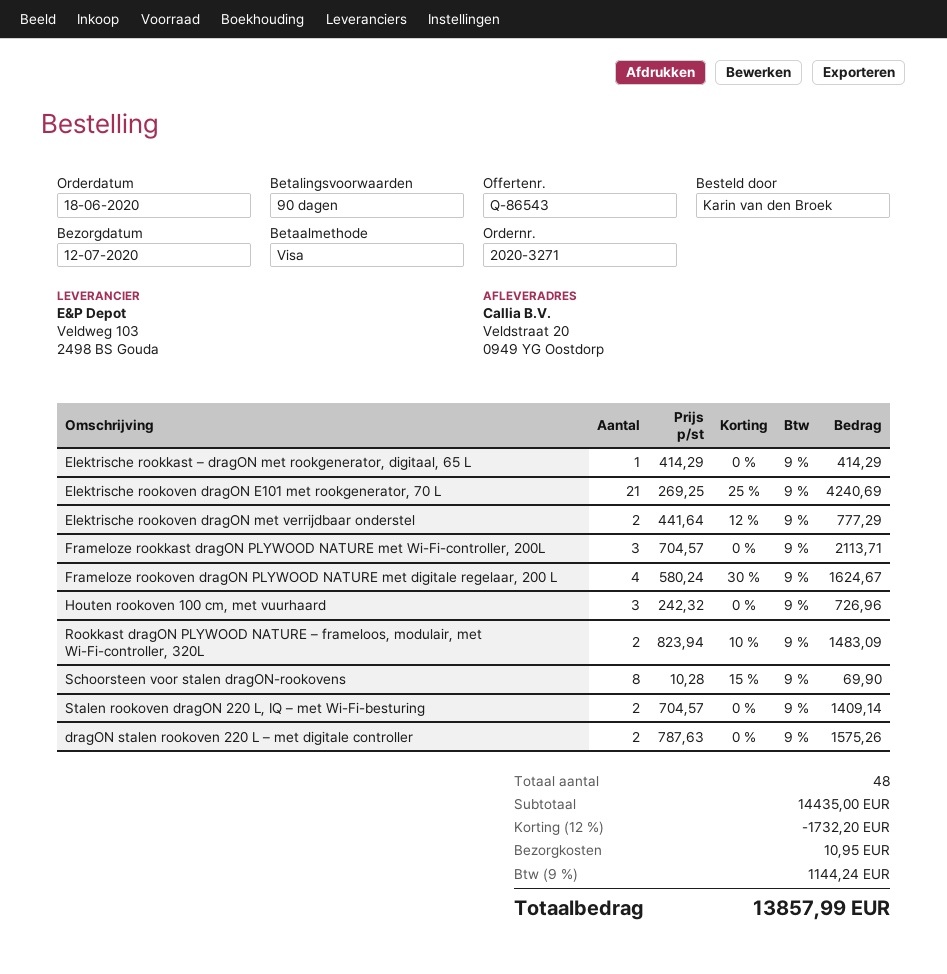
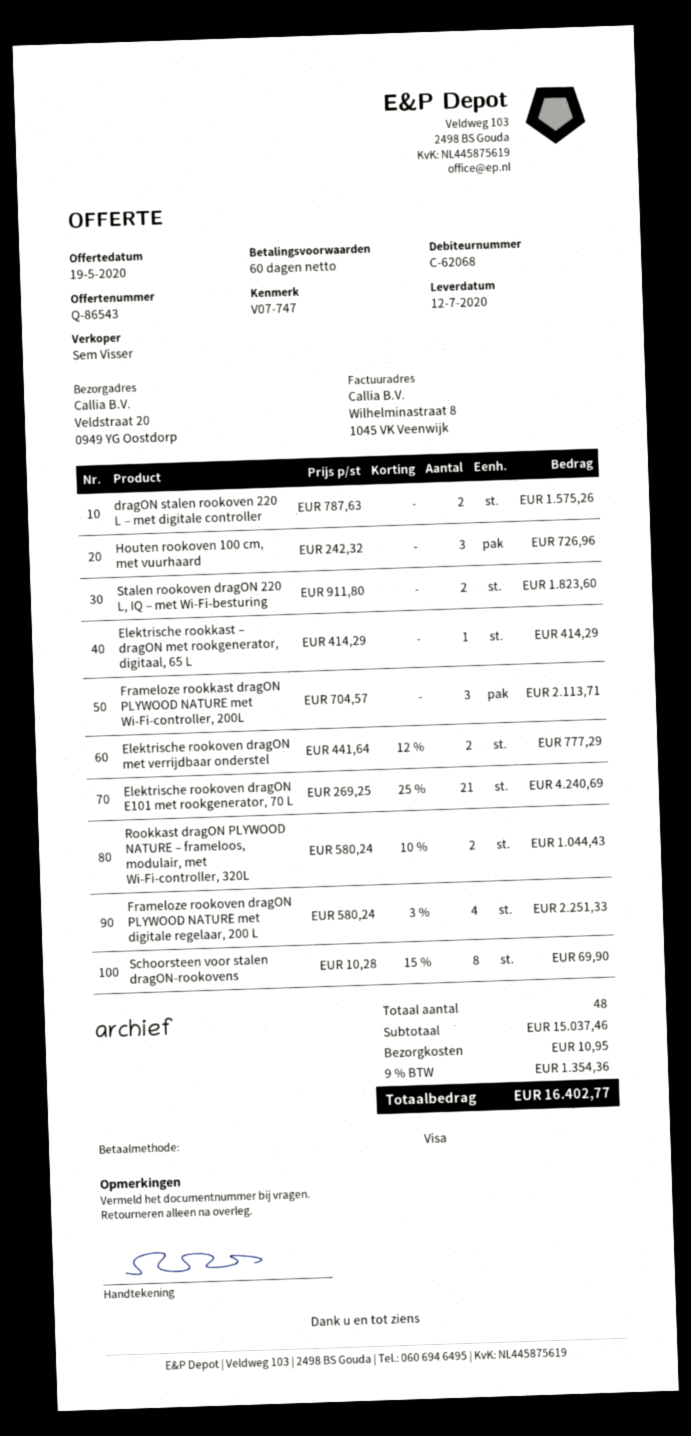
payment terms: 90 days -> 60 days
Frameloze rookoven dragON PLYWOOD NATURE met digitale regelaar, 200 L: 4 x 580.24 - 30% = 1624.67 -> 4 x 580.24 - 3% = 2251.33
Rookkast dragON PLYWOOD NATURE – frameloos, modulair, met Wi‑Fi-controller, 320L: 2 x 823.94 - 10% = 1483.09 -> 2 x 580.24 - 10% = 1044.43
Stalen rookoven dragON 220 L, IQ – met Wi-Fi-besturing: 2 x 704.57 = 1409.14 -> 2 x 911.80 = 1823.60
subtotal: 14435.00 -> 15037.46
discount: 12% = 1732.20 -> none
tax: 9% = 1144.24 -> 9% = 1354.36
total: 13857.99 -> 16402.77

